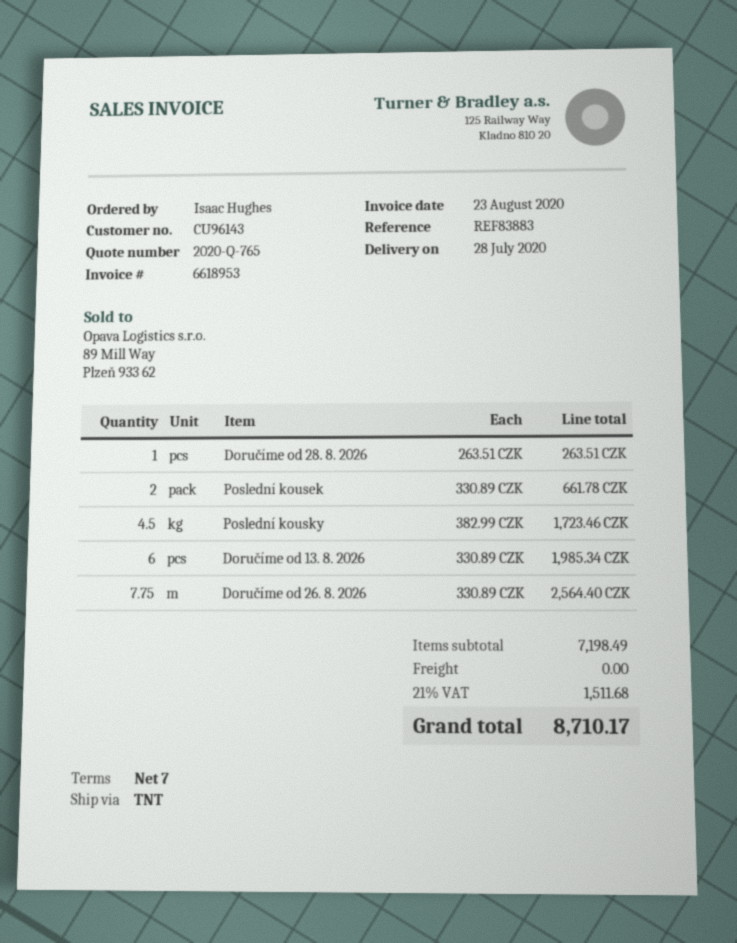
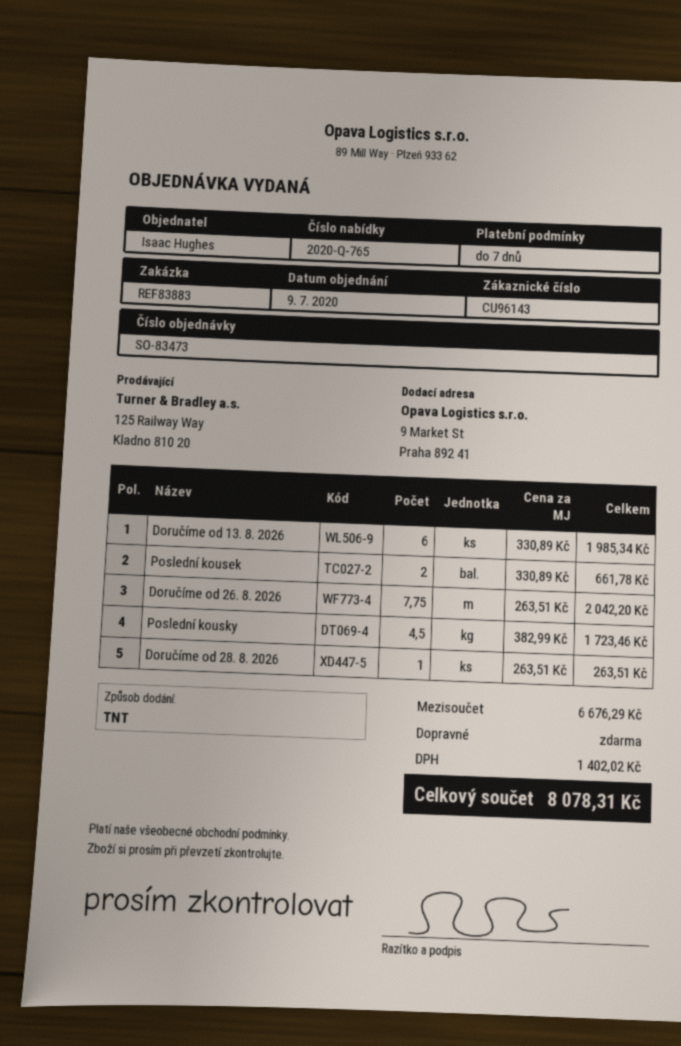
Doručíme od 26. 8. 2026: 7.75 x 330.89 = 2564.40 -> 7.75 x 263.51 = 2042.20
subtotal: 7198.49 -> 6676.29
tax: 1511.68 -> 1402.02
total: 8710.17 -> 8078.31

